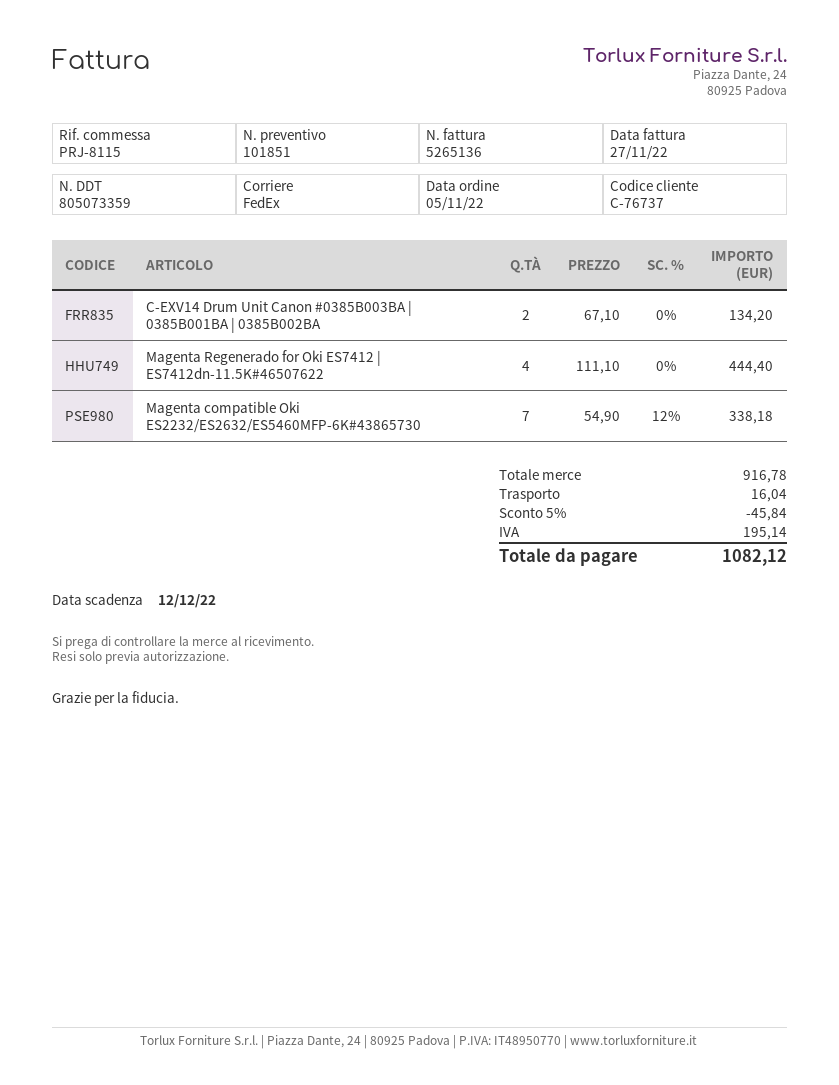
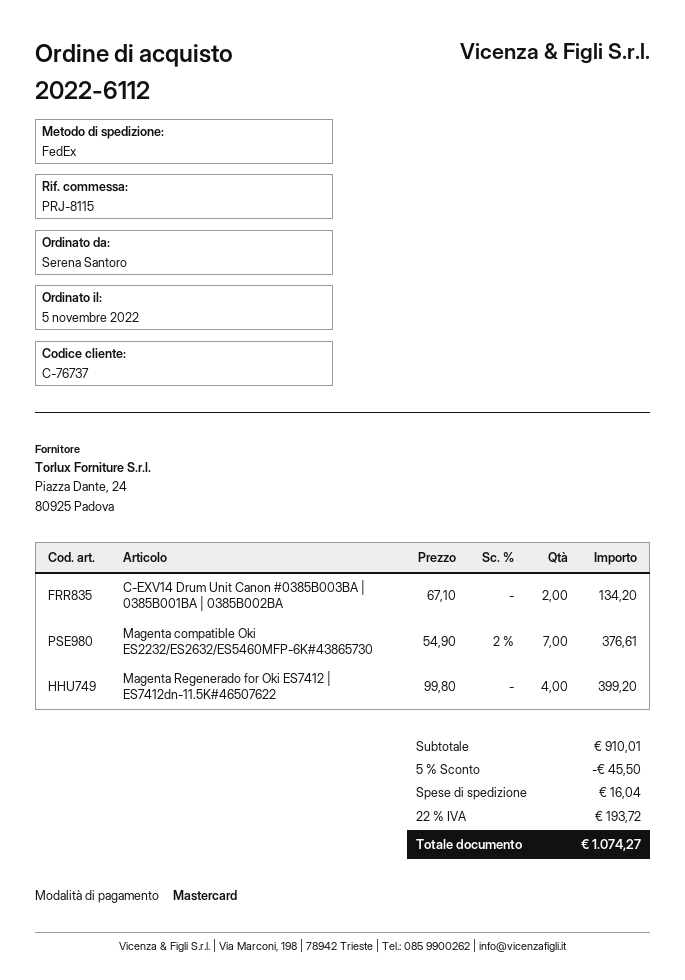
Magenta Regenerado for Oki ES7412 | ES7412dn-11.5K#46507622: 4 x 111.10 = 444.40 -> 4 x 99.80 = 399.20
Magenta compatible Oki ES2232/ES2632/ES5460MFP-6K#43865730: 7 x 54.90 - 12% = 338.18 -> 7 x 54.90 - 2% = 376.61
subtotal: 916.78 -> 910.01
discount: 5% = 45.84 -> 5% = 45.50
tax: 195.14 -> 193.72
total: 1082.12 -> 1074.27

